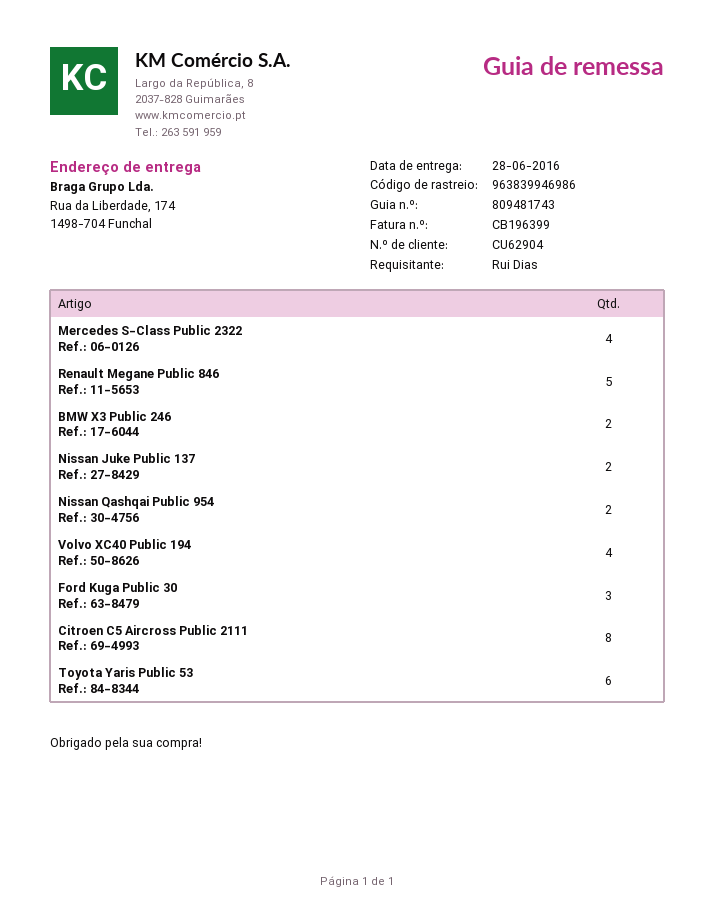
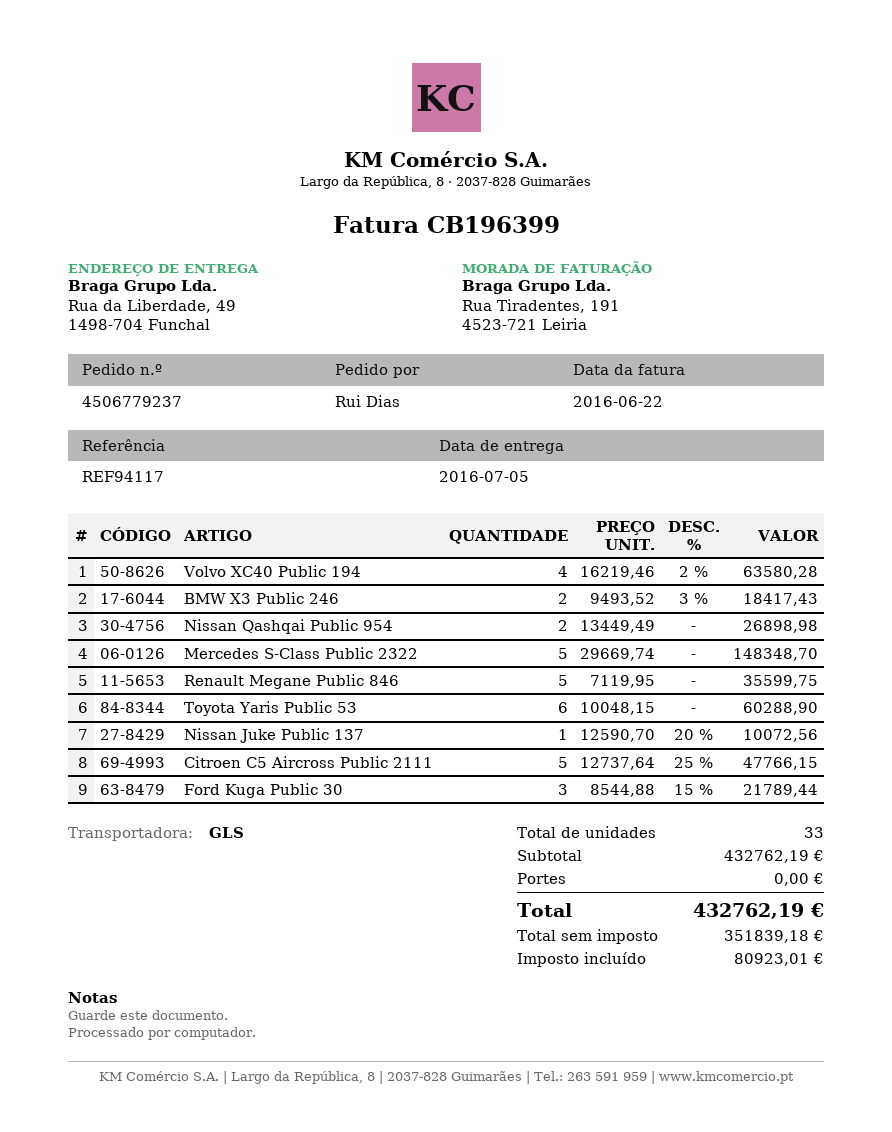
delivery date: 2016-06-28 -> 2016-07-05
ship to: Rua da Liberdade, 174, 1498-704 Funchal -> Rua da Liberdade, 49, 1498-704 Funchal
Mercedes S-Class Public 2322: 4 -> 5
Nissan Juke Public 137: 2 -> 1
Citroen C5 Aircross Public 2111: 8 -> 5

